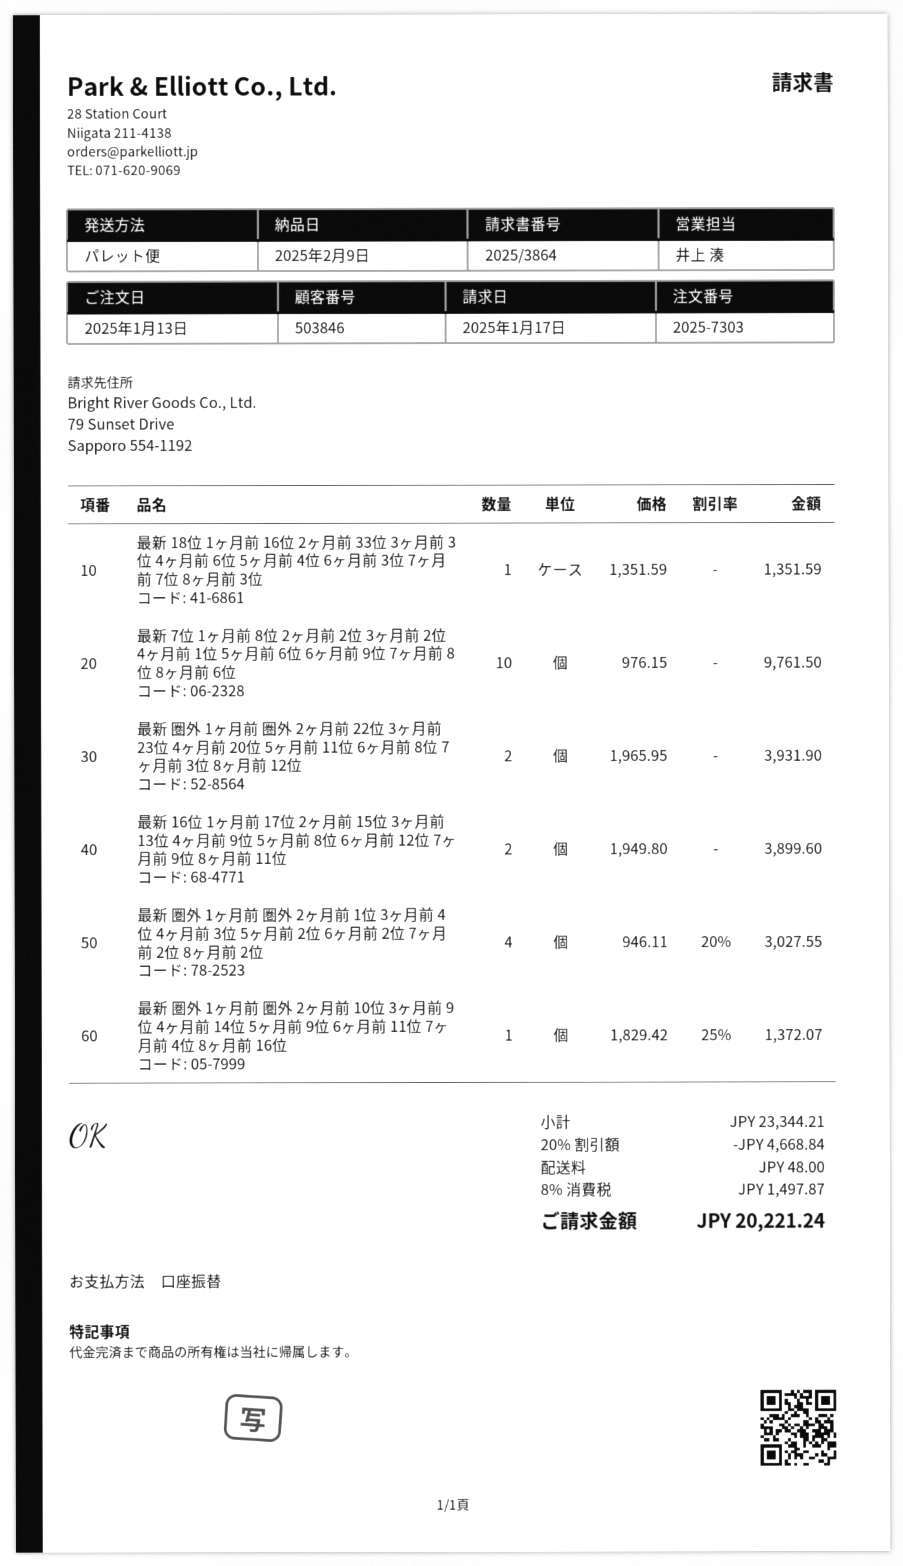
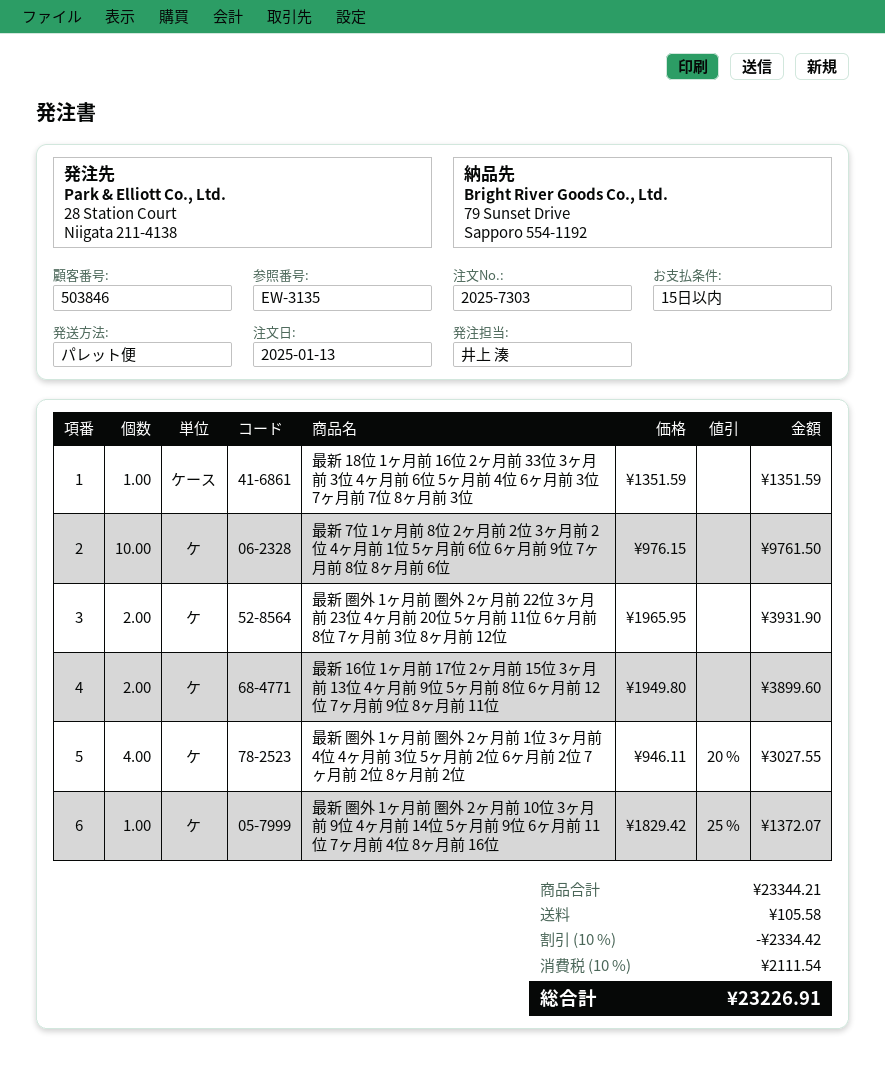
discount: 20% = 4668.84 -> 10% = 2334.42
shipping: 48.00 -> 105.58
tax: 8% = 1497.87 -> 10% = 2111.54
total: 20221.24 -> 23226.91

